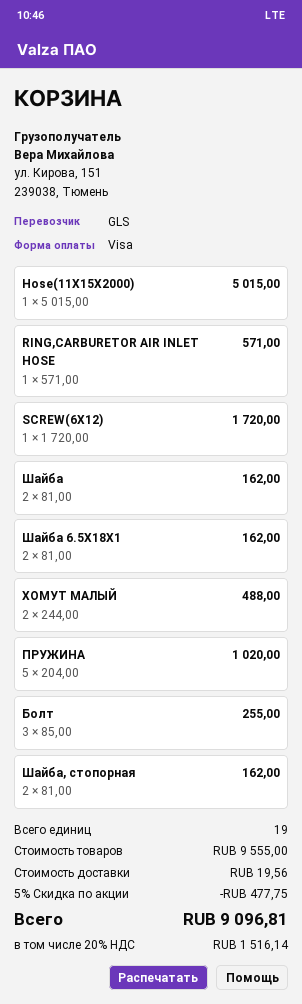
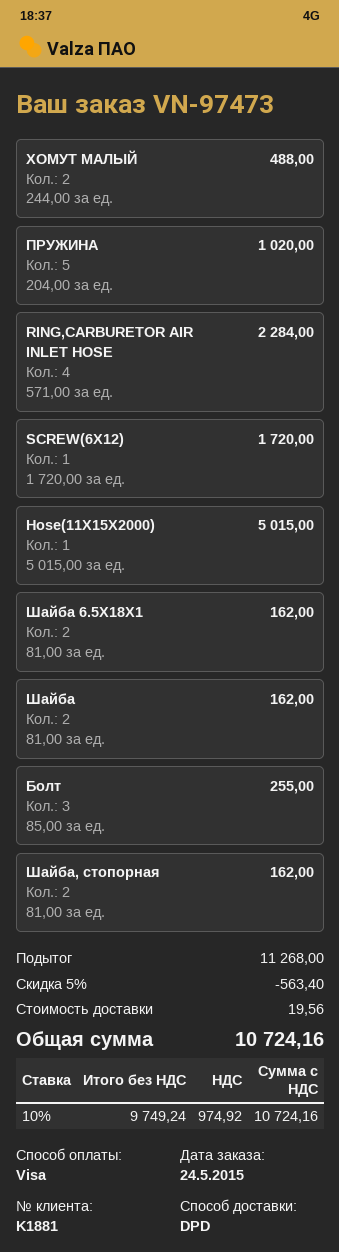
shipping method: GLS -> DPD
RING,CARBURETOR AIR INLET HOSE: 1 x 571.00 = 571.00 -> 4 x 571.00 = 2284.00
subtotal: 9555.00 -> 11268.00
discount: 5% = 477.75 -> 5% = 563.40
tax: 20% = 1516.14 -> 10% = 974.92
total: 9096.81 -> 10724.16

